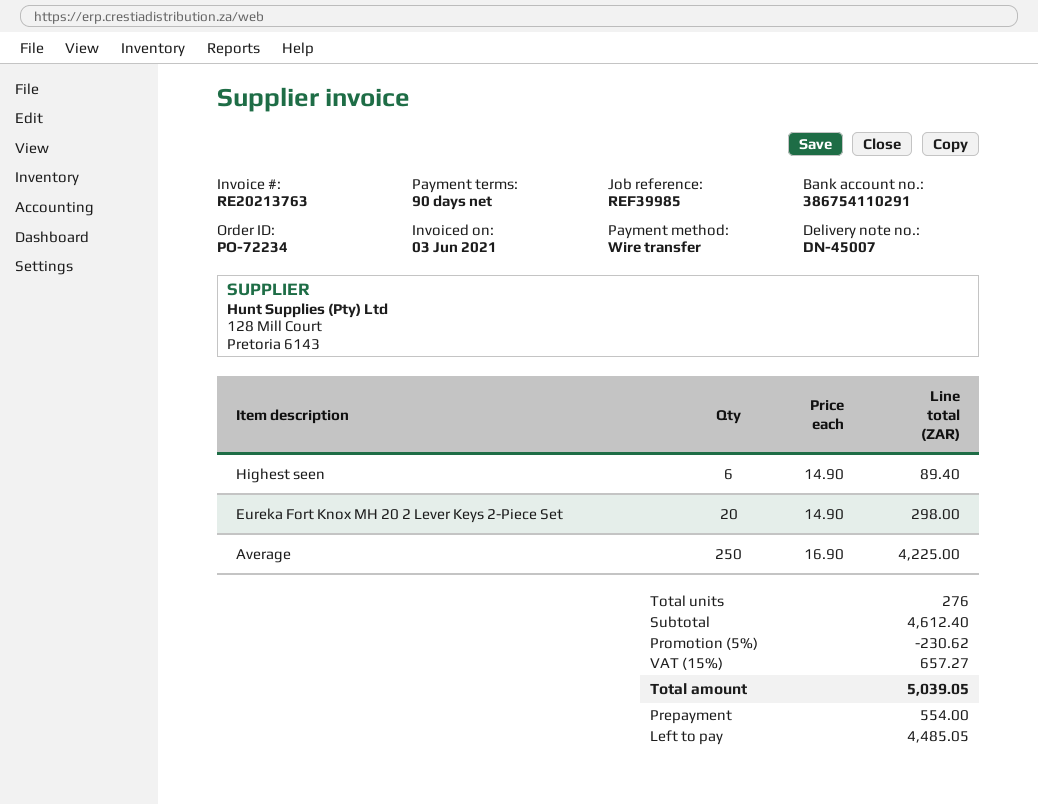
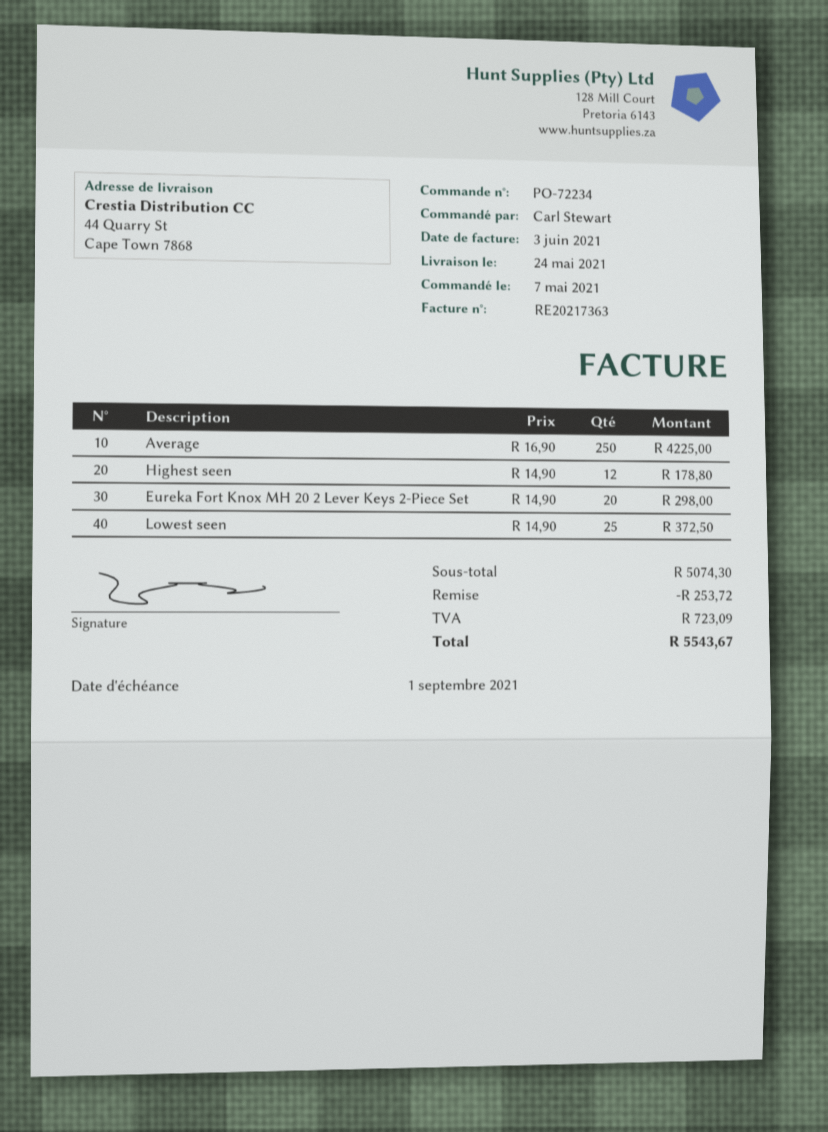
invoice number: RE20213763 -> RE20217363
Highest seen: 6 x 14.90 = 89.40 -> 12 x 14.90 = 178.80
Lowest seen: none -> 25 x 14.90 = 372.50
subtotal: 4612.40 -> 5074.30
discount: 230.62 -> 253.72
tax: 657.27 -> 723.09
total: 5039.05 -> 5543.67

